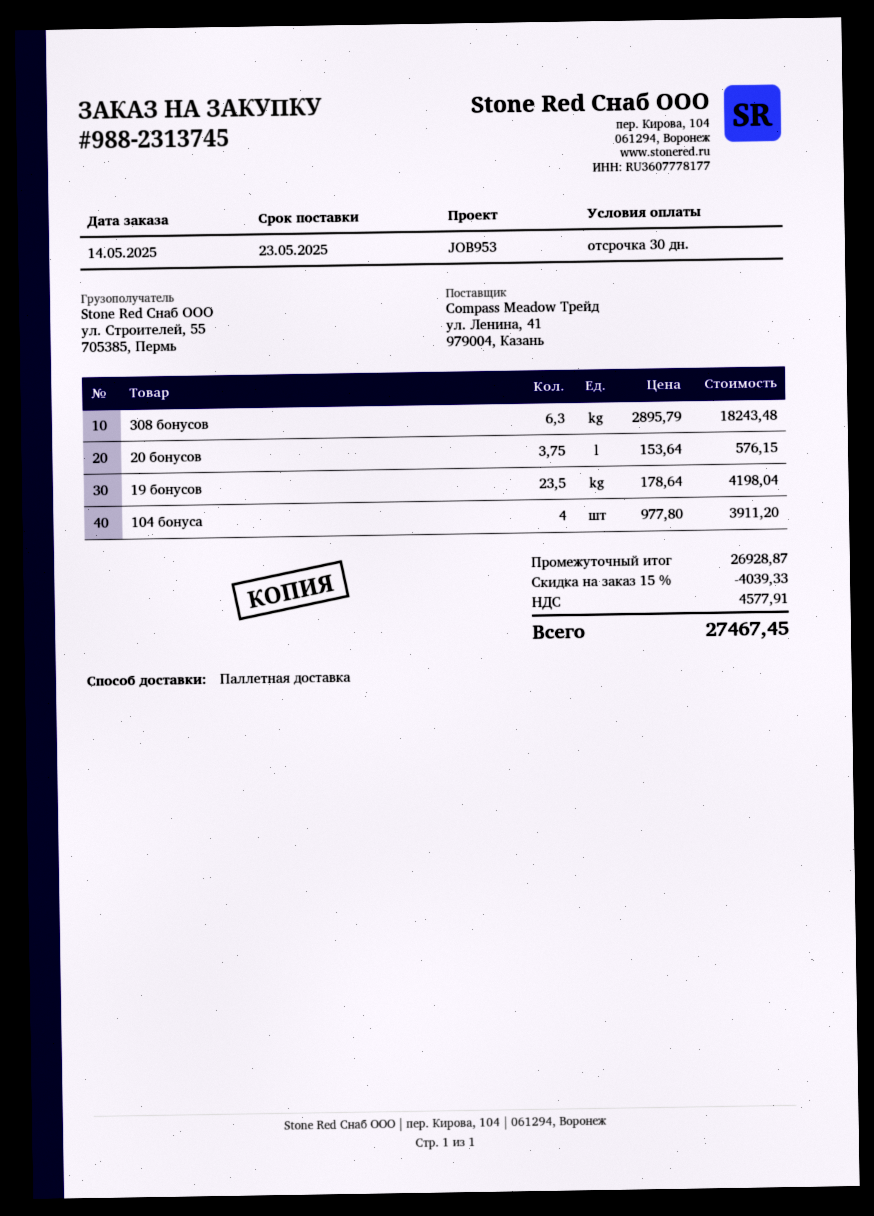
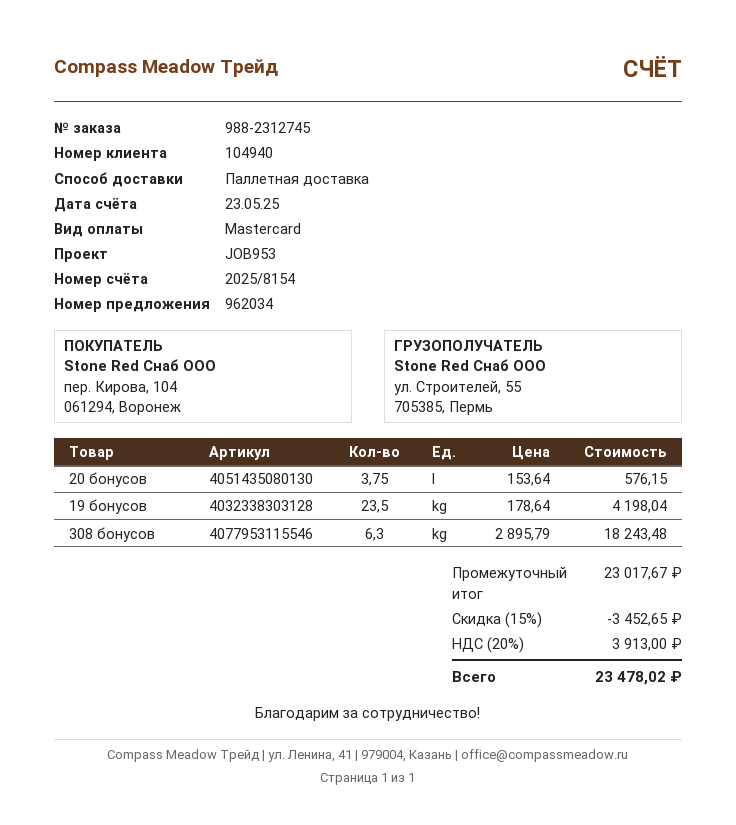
order number: 988-2313745 -> 988-2312745
104 бонуса: 4 x 977.80 = 3911.20 -> none
subtotal: 26928.87 -> 23017.67
discount: 15% = 4039.33 -> 15% = 3452.65
tax: 4577.91 -> 3913.00
total: 27467.45 -> 23478.02

